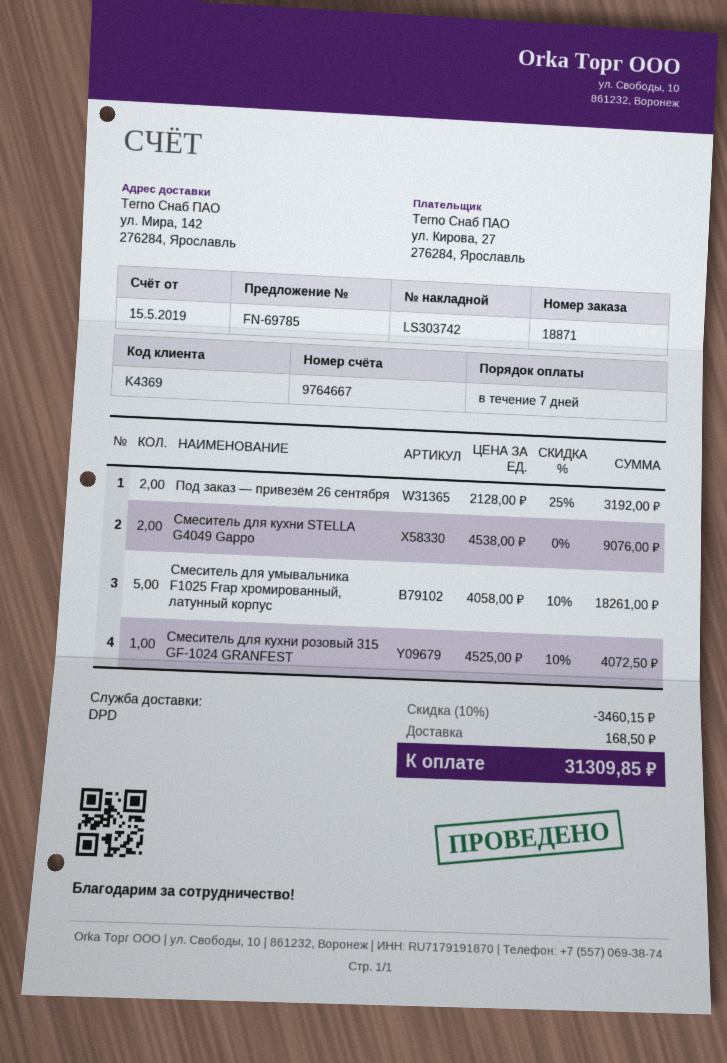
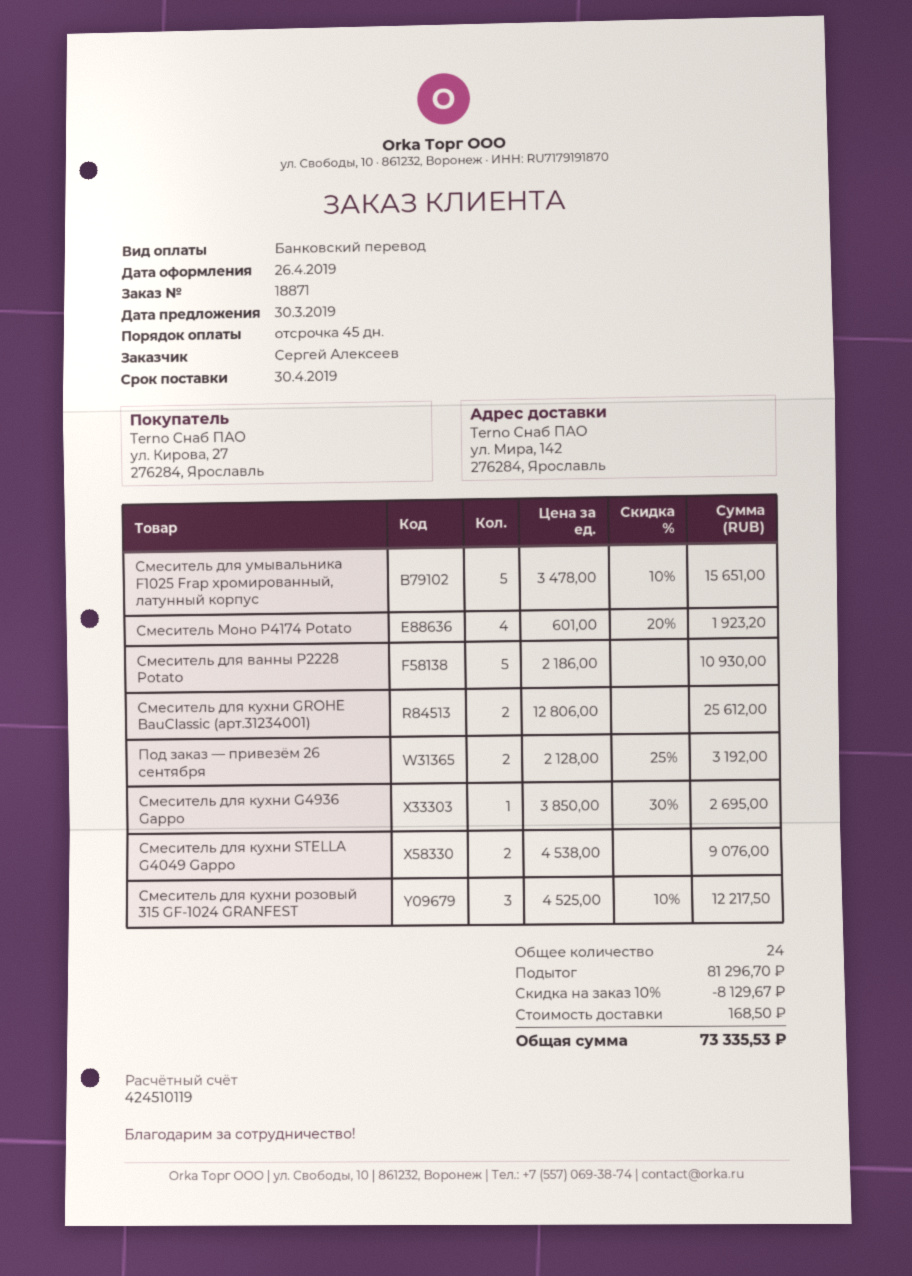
payment terms: 7 days -> 45 days
Смеситель для умывальника F1025 Frap хромированный, латунный корпус: 5 x 4058.00 - 10% = 18261.00 -> 5 x 3478.00 - 10% = 15651.00
Смеситель для кухни розовый 315 GF-1024 GRANFEST: 1 x 4525.00 - 10% = 4072.50 -> 3 x 4525.00 - 10% = 12217.50
Смеситель Моно P4174 Potato: none -> 4 x 601.00 - 20% = 1923.20
Смеситель для ванны P2228 Potato: none -> 5 x 2186.00 = 10930.00
Смеситель для кухни GROHE BauClassic (арт.31234001): none -> 2 x 12806.00 = 25612.00
Смеситель для кухни G4936 Gappo: none -> 1 x 3850.00 - 30% = 2695.00
discount: 10% = 3460.15 -> 10% = 8129.67
total: 31309.85 -> 73335.53

